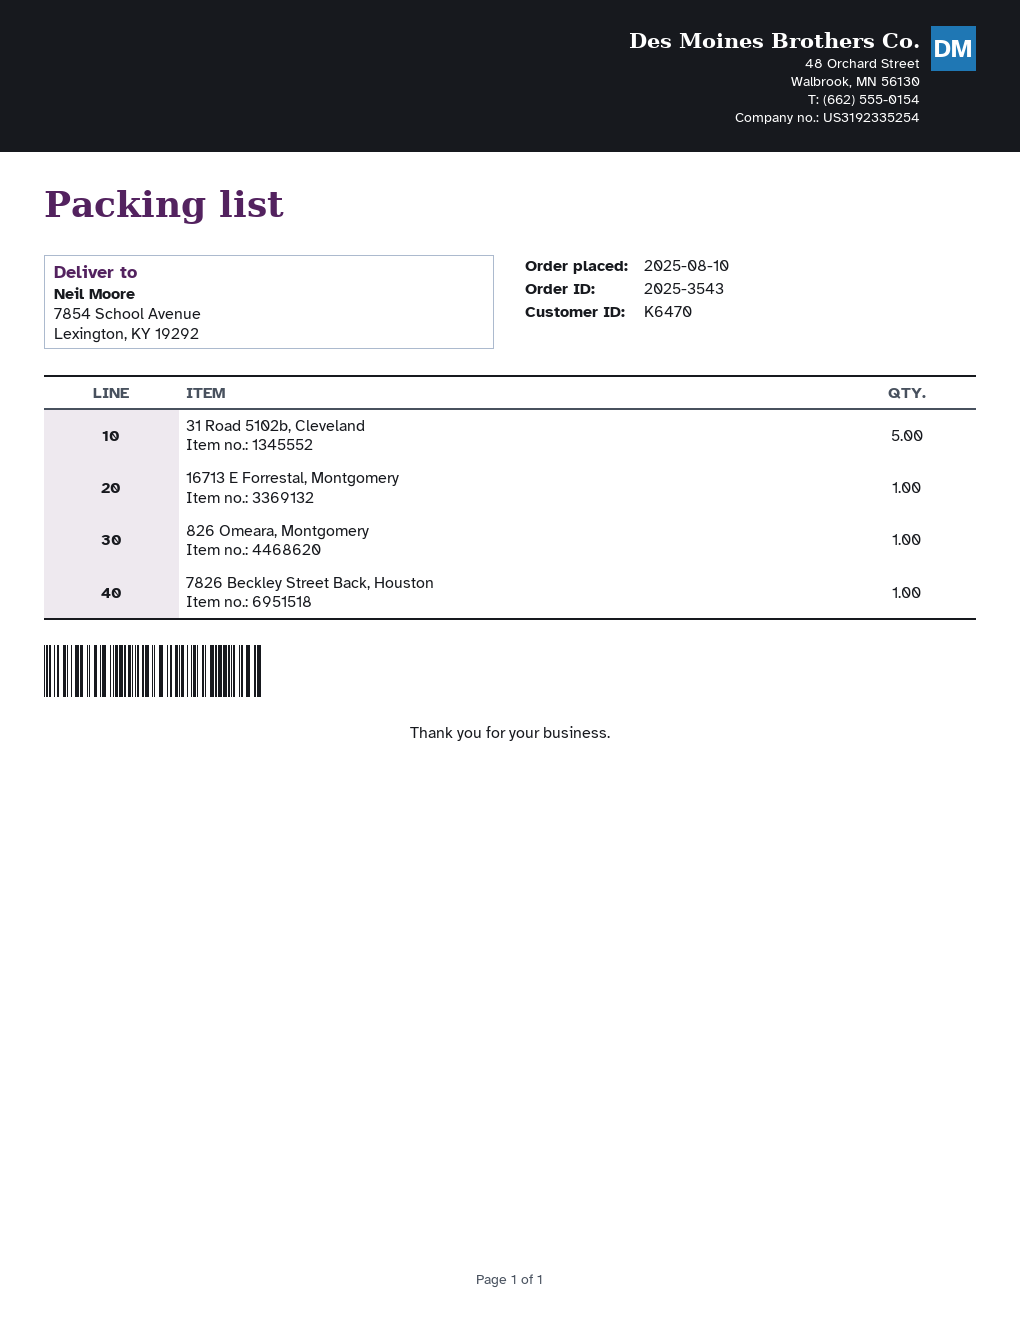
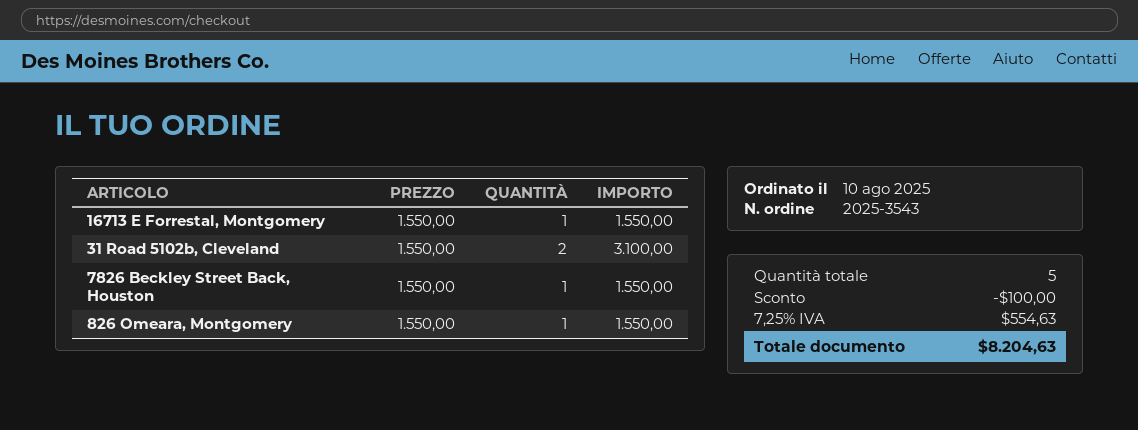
31 Road 5102b, Cleveland: 5 -> 2

